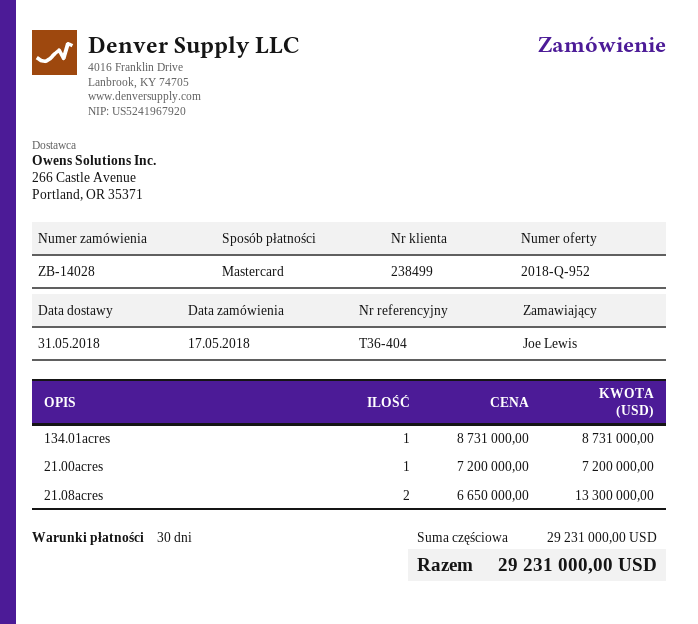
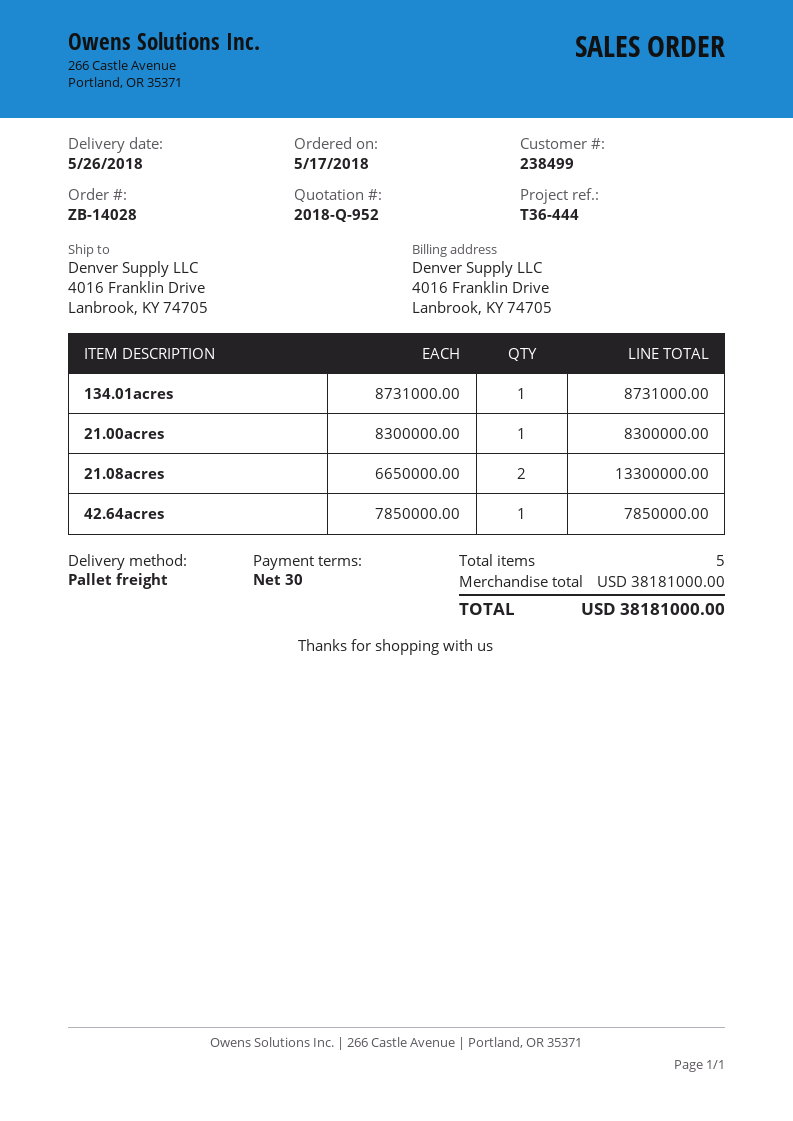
delivery date: 2018-05-31 -> 2018-05-26
reference: T36-404 -> T36-444
21.00acres: 1 x 7200000.00 = 7200000.00 -> 1 x 8300000.00 = 8300000.00
42.64acres: none -> 1 x 7850000.00 = 7850000.00
subtotal: 29231000.00 -> 38181000.00
total: 29231000.00 -> 38181000.00

